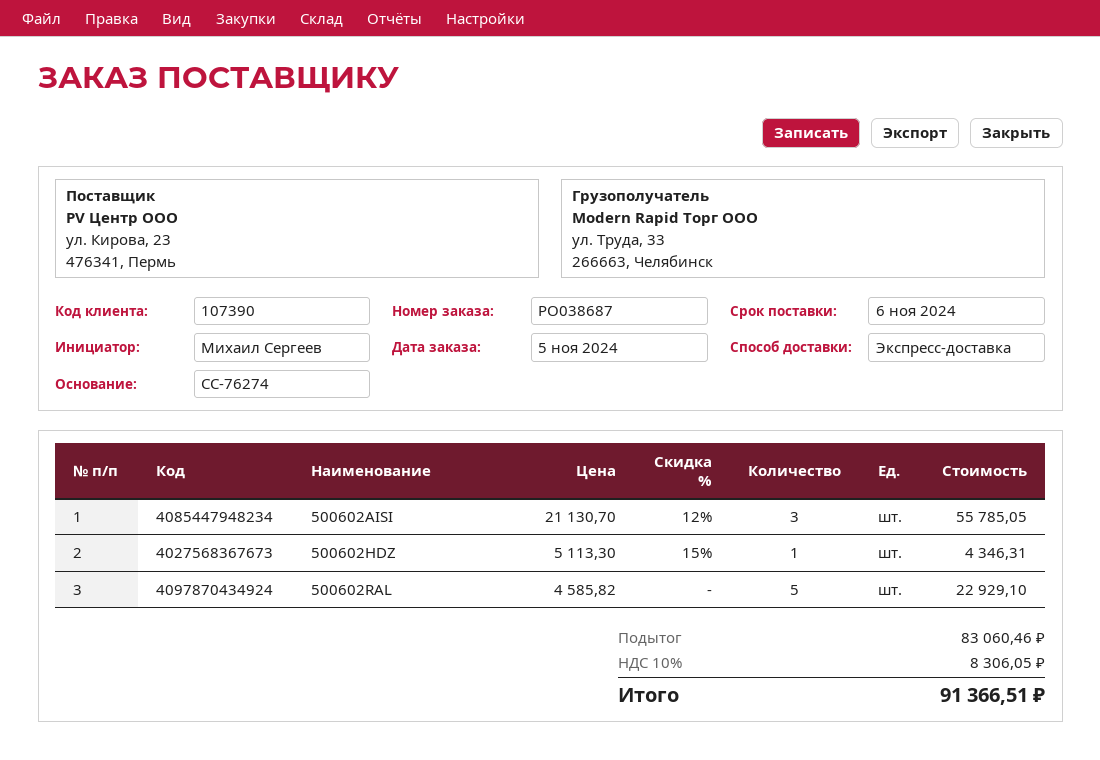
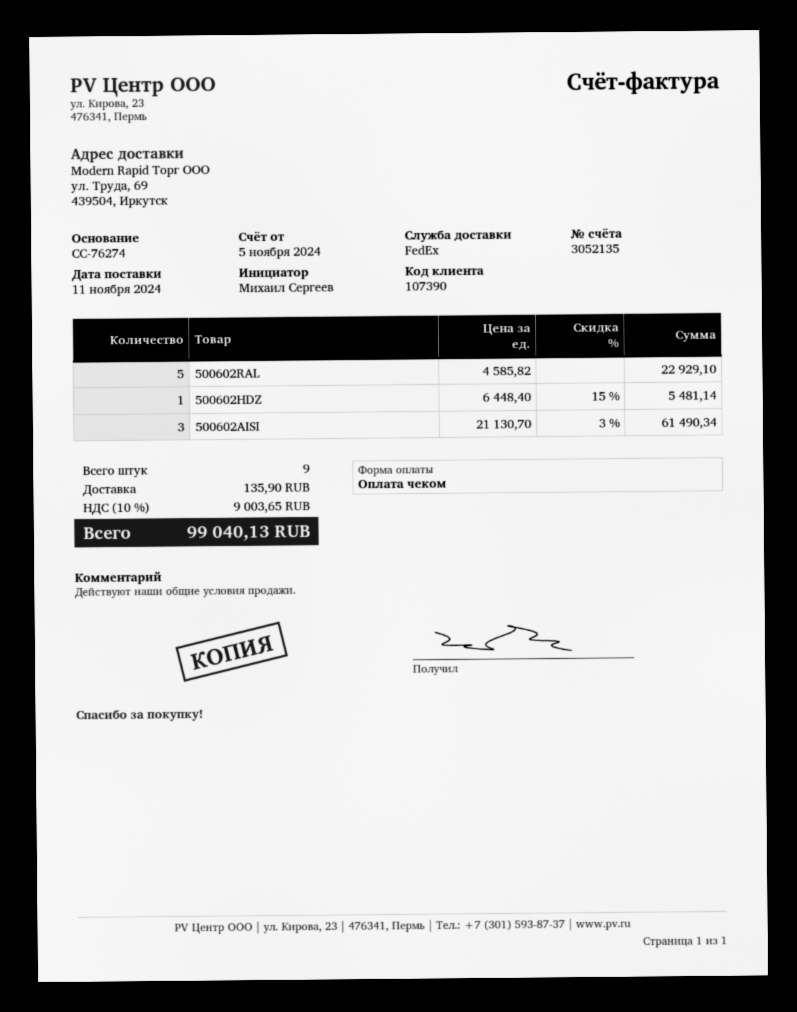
delivery date: 2024-11-06 -> 2024-11-11
shipping method: express -> FedEx
ship to: ул. Труда, 33, 266663, Челябинск -> ул. Труда, 69, 439504, Иркутск
500602AISI: 3 x 21130.70 - 12% = 55785.05 -> 3 x 21130.70 - 3% = 61490.34
500602HDZ: 1 x 5113.30 - 15% = 4346.31 -> 1 x 6448.40 - 15% = 5481.14
shipping: none -> 135.90
tax: 10% = 8306.05 -> 10% = 9003.65
total: 91366.51 -> 99040.13

